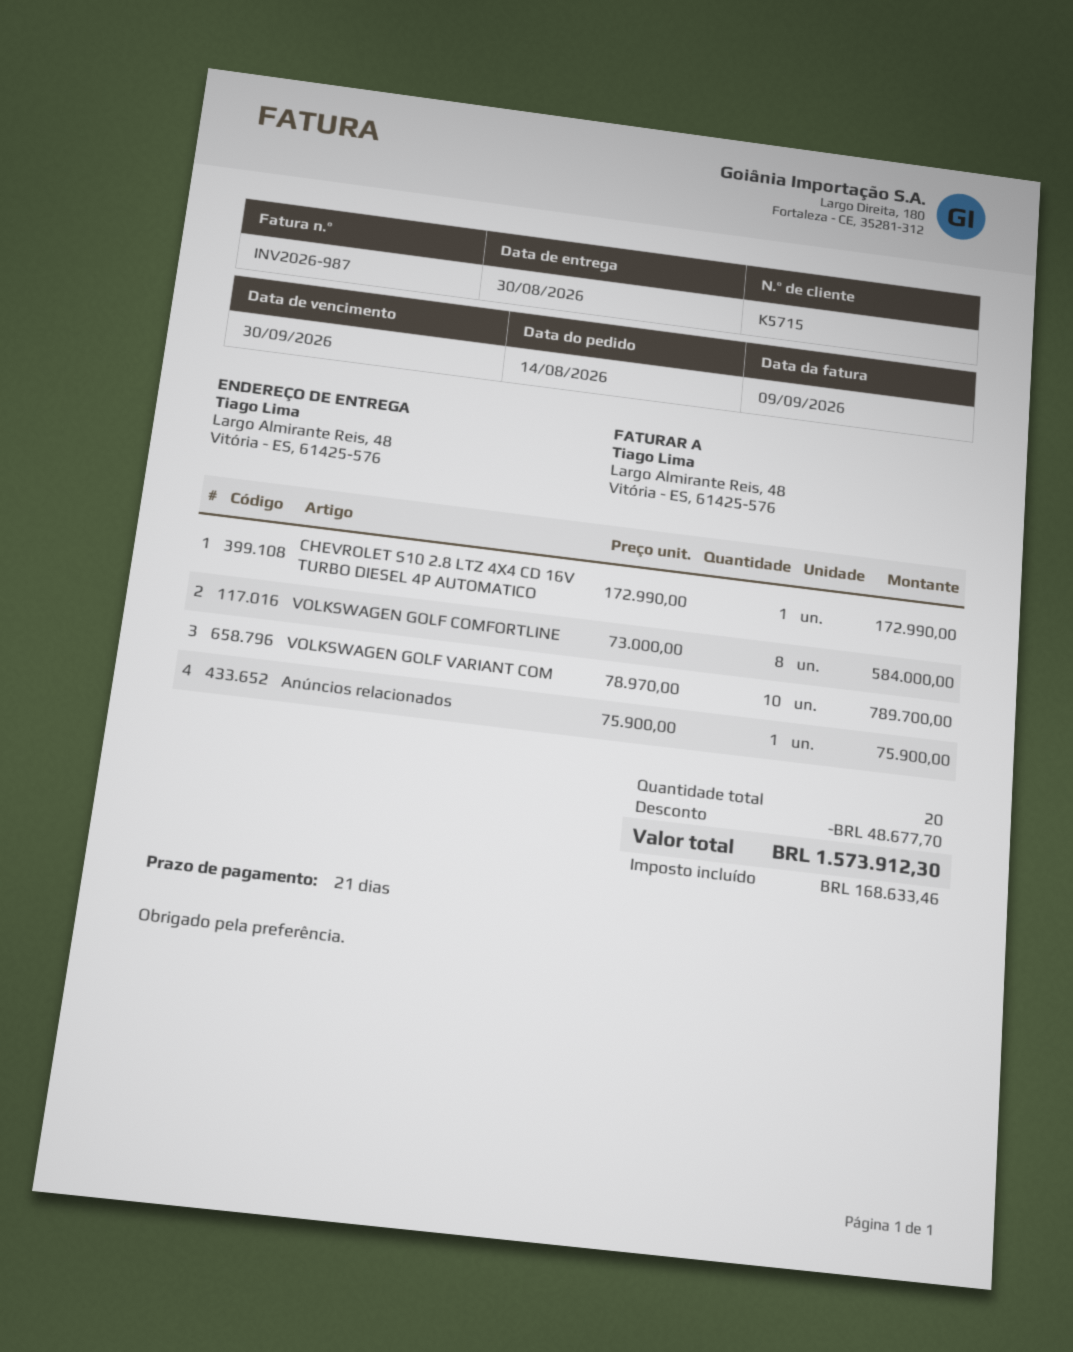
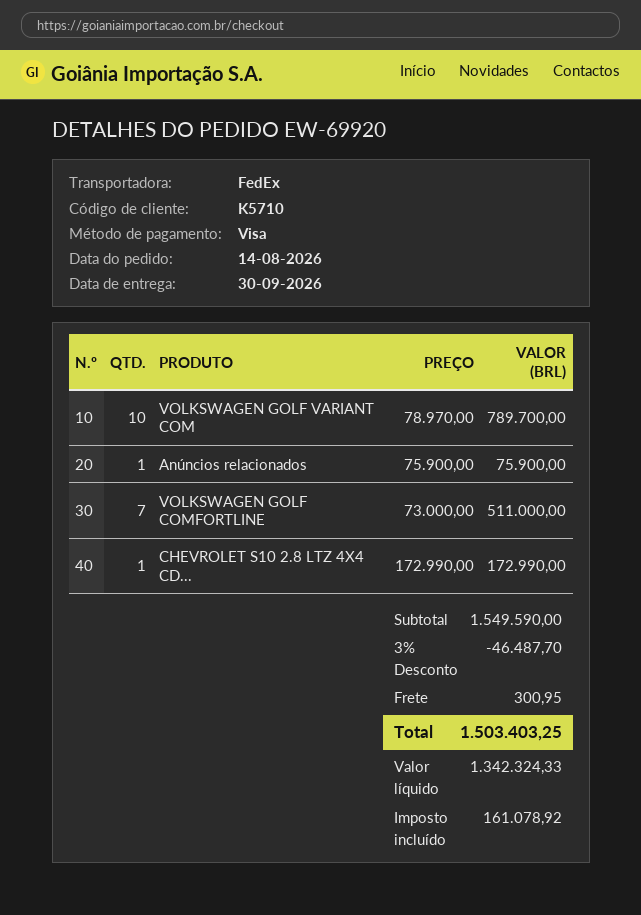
delivery date: 2026-08-30 -> 2026-09-30
customer number: K5715 -> K5710
VOLKSWAGEN GOLF COMFORTLINE: 8 x 73000.00 = 584000.00 -> 7 x 73000.00 = 511000.00
discount: 48677.70 -> 46487.70
shipping: none -> 300.95
tax: 168633.46 -> 161078.92
total: 1573912.30 -> 1503403.25

